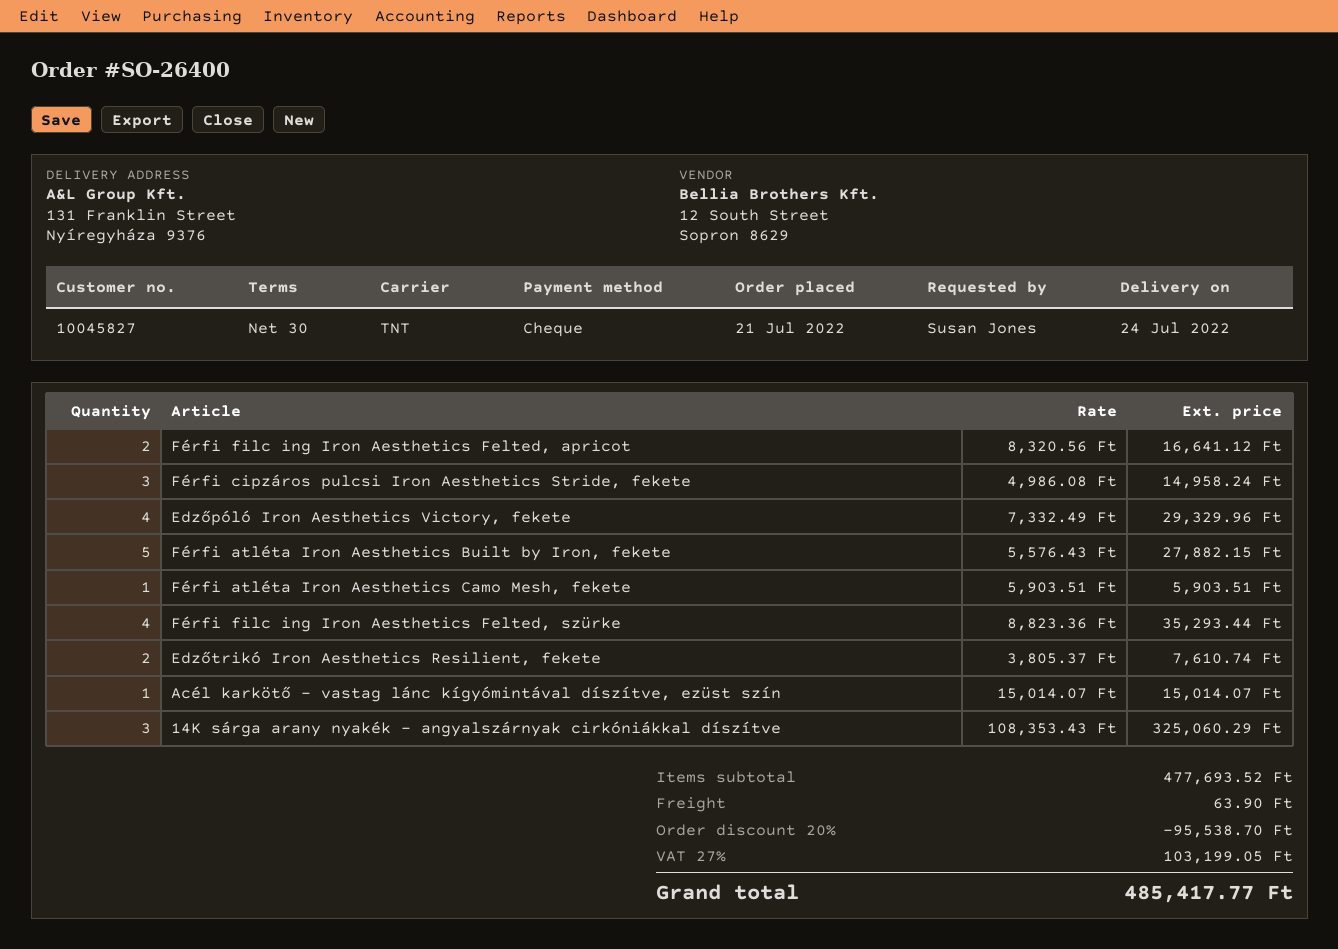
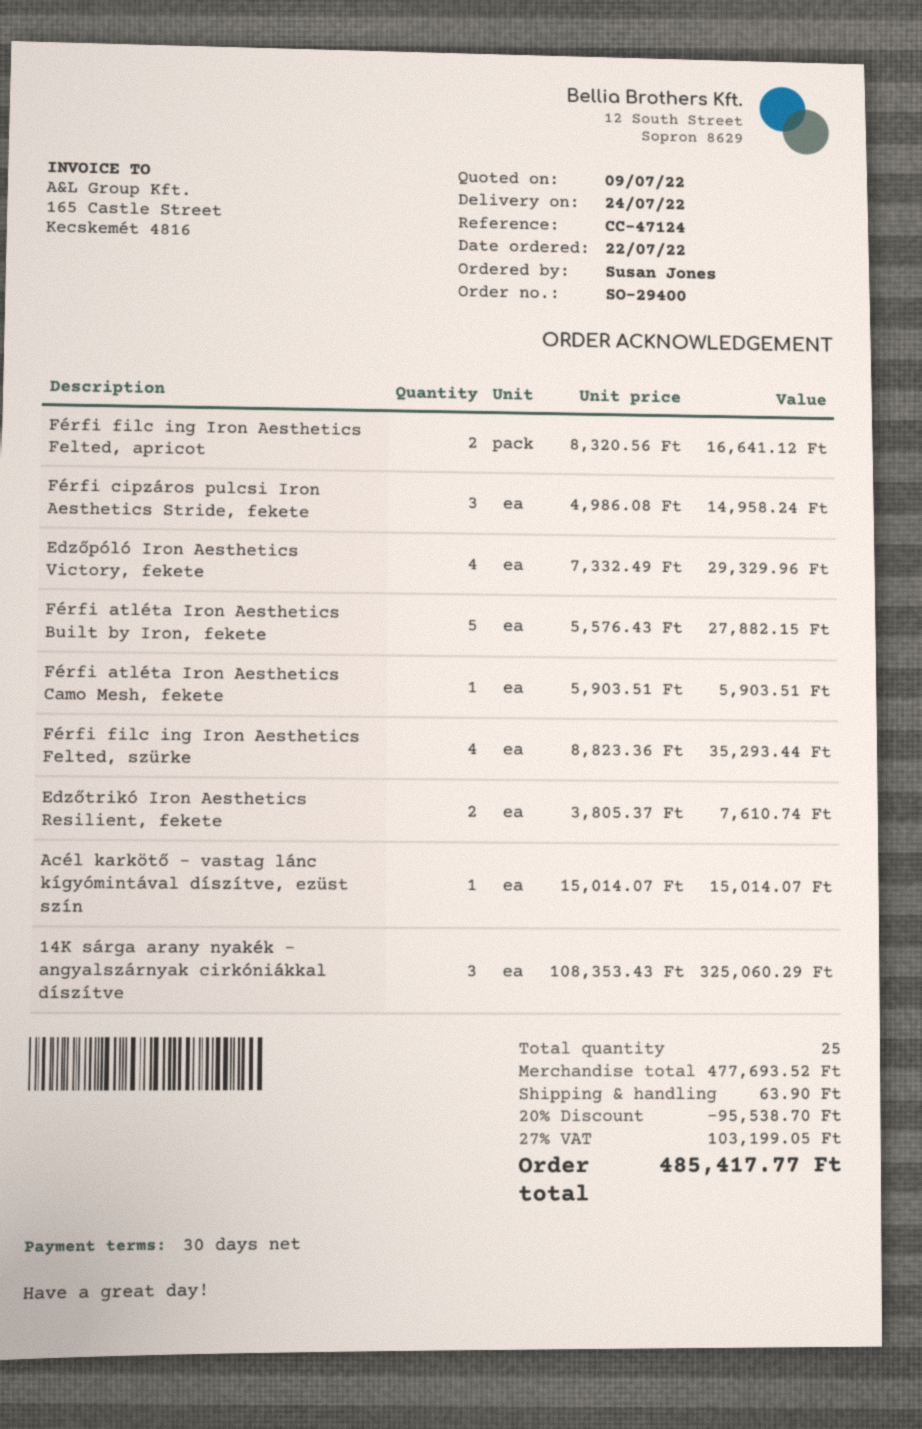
order number: SO-26400 -> SO-29400
order date: 2022-07-21 -> 2022-07-22

